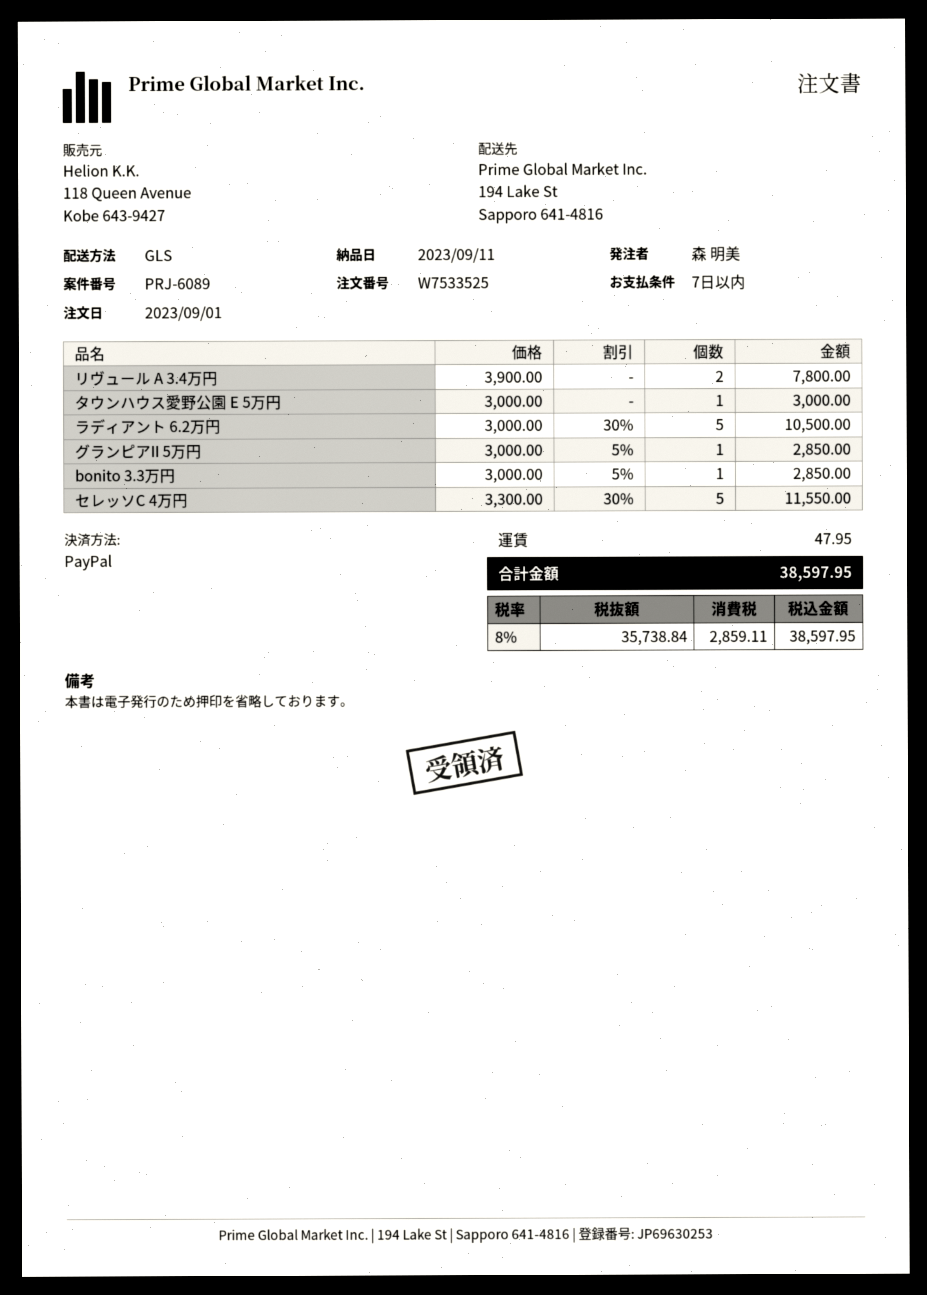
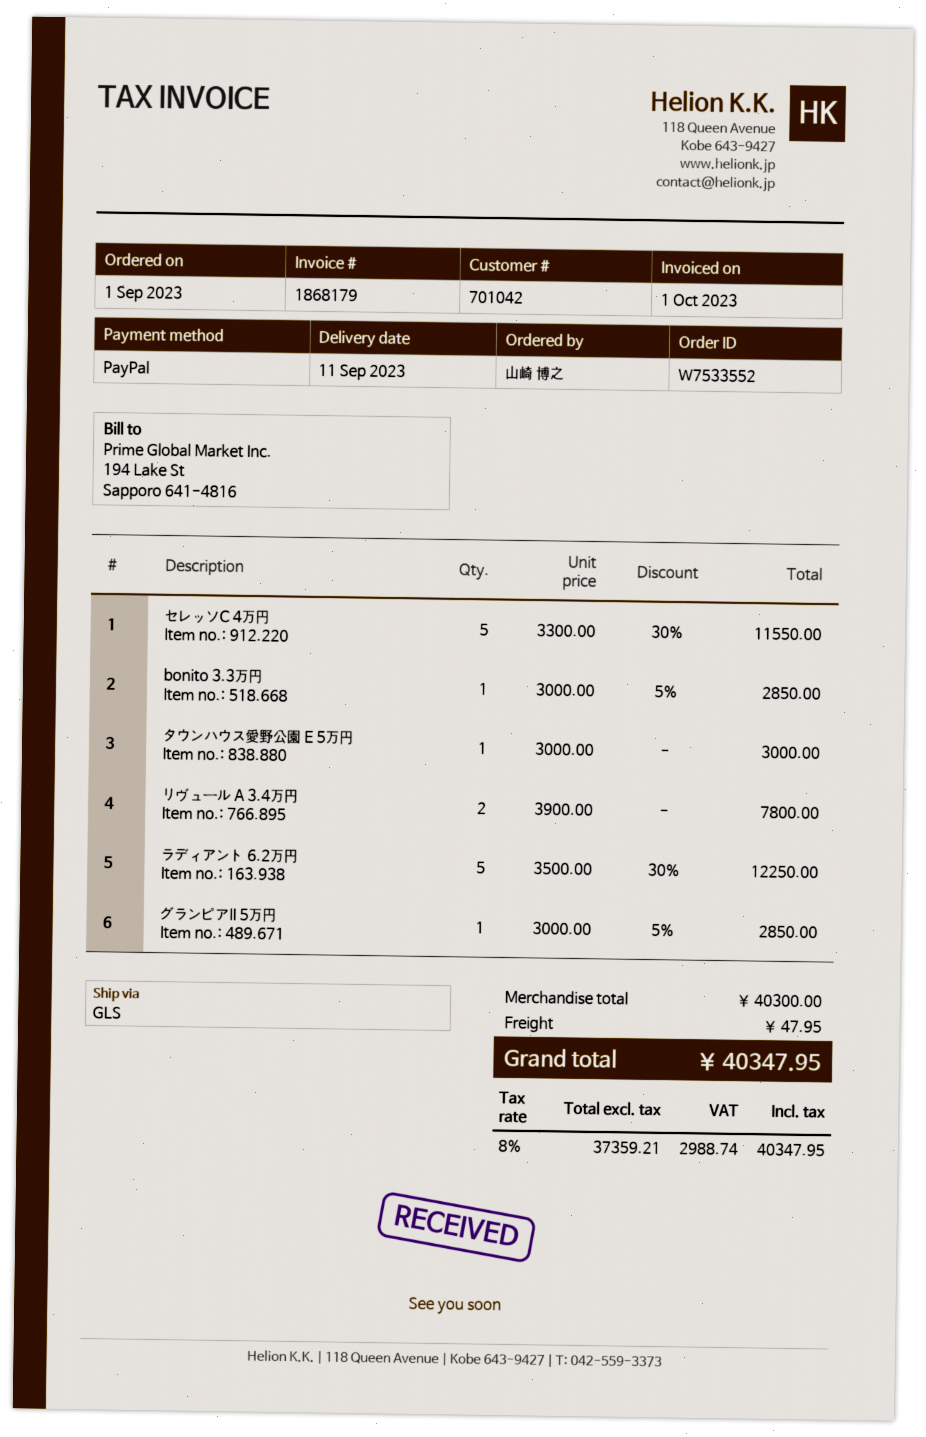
order number: W7533525 -> W7533552
ordered by: 森 明美 -> 山崎 博之
ラディアント 6.2万円: 5 x 3000.00 - 30% = 10500.00 -> 5 x 3500.00 - 30% = 12250.00
net: 35738.84 -> 37359.21
tax: 8% = 2859.11 -> 8% = 2988.74
total: 38597.95 -> 40347.95

